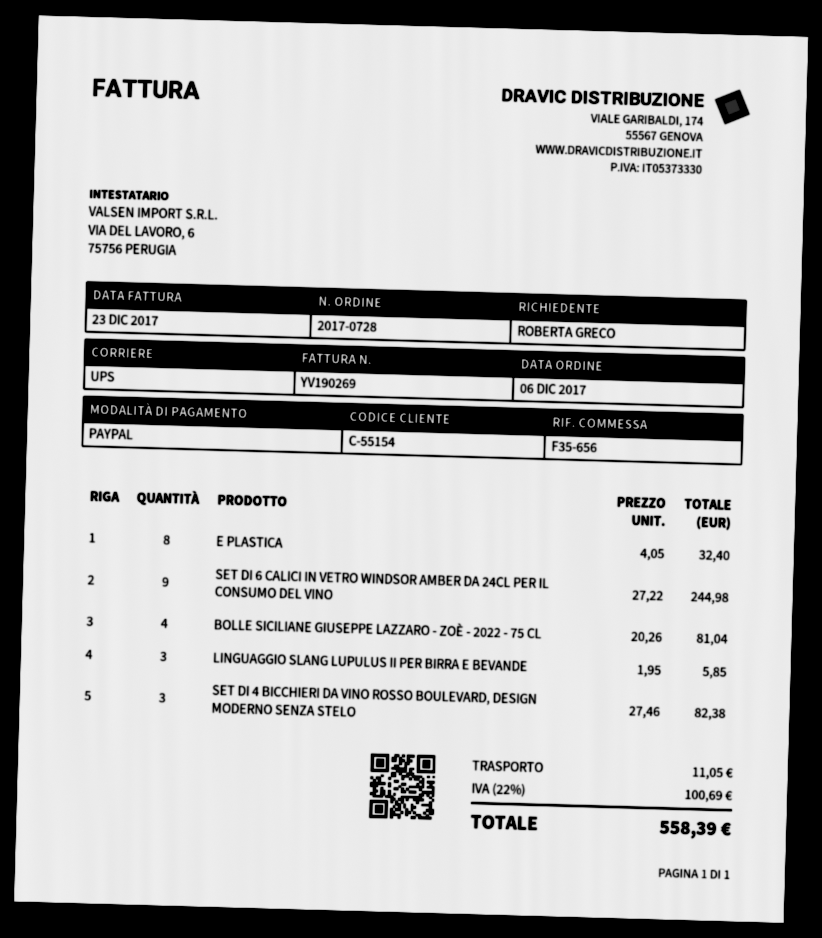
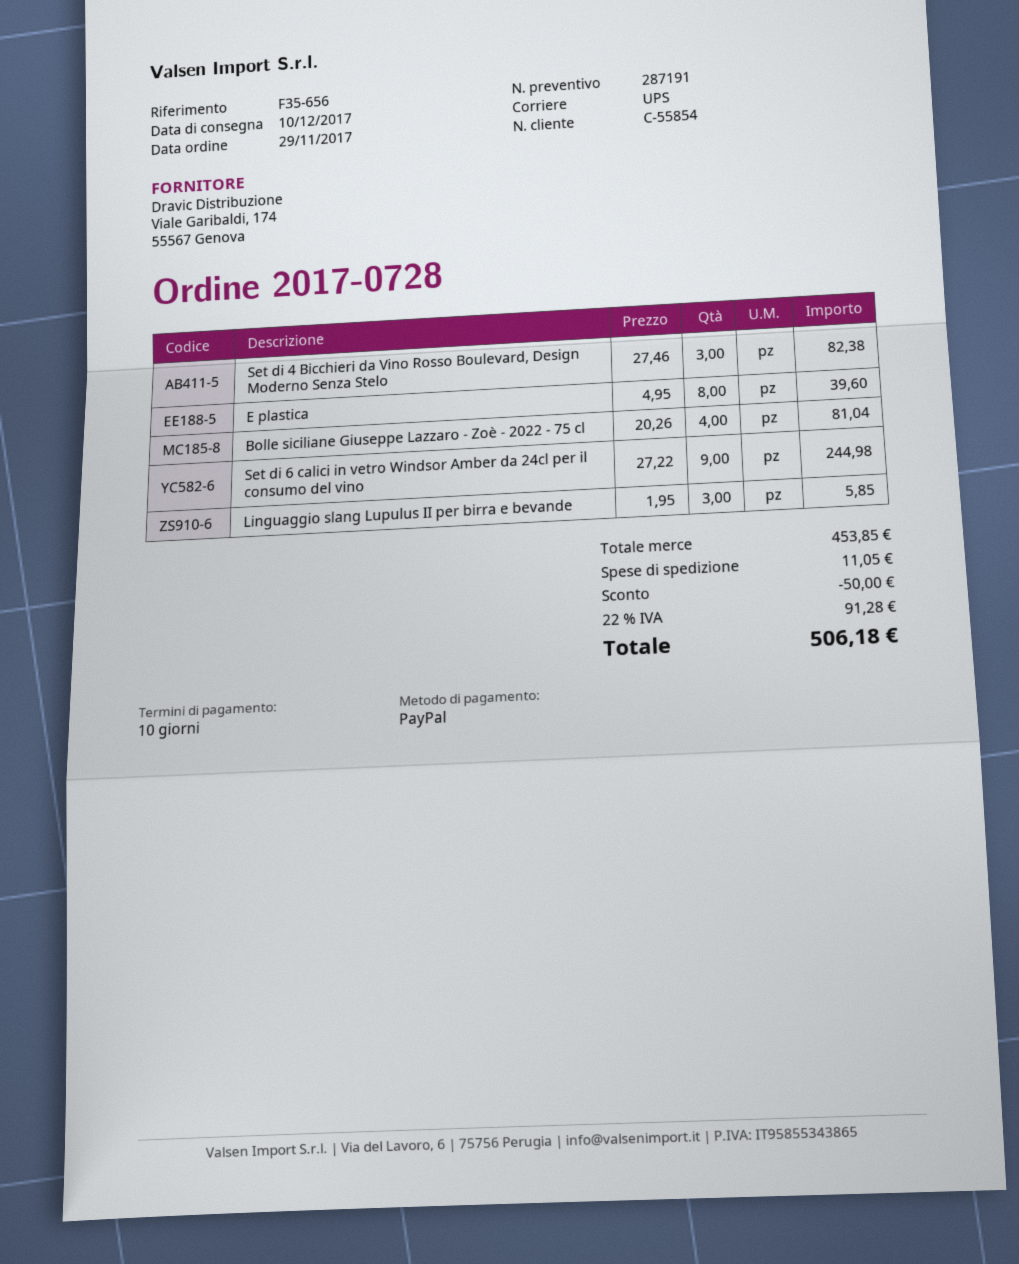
order date: 2017-12-06 -> 2017-11-29
customer number: C-55154 -> C-55854
E PLASTICA: 8 x 4.05 = 32.40 -> 8 x 4.95 = 39.60
discount: none -> 50.00
tax: 22% = 100.69 -> 22% = 91.28
total: 558.39 -> 506.18

